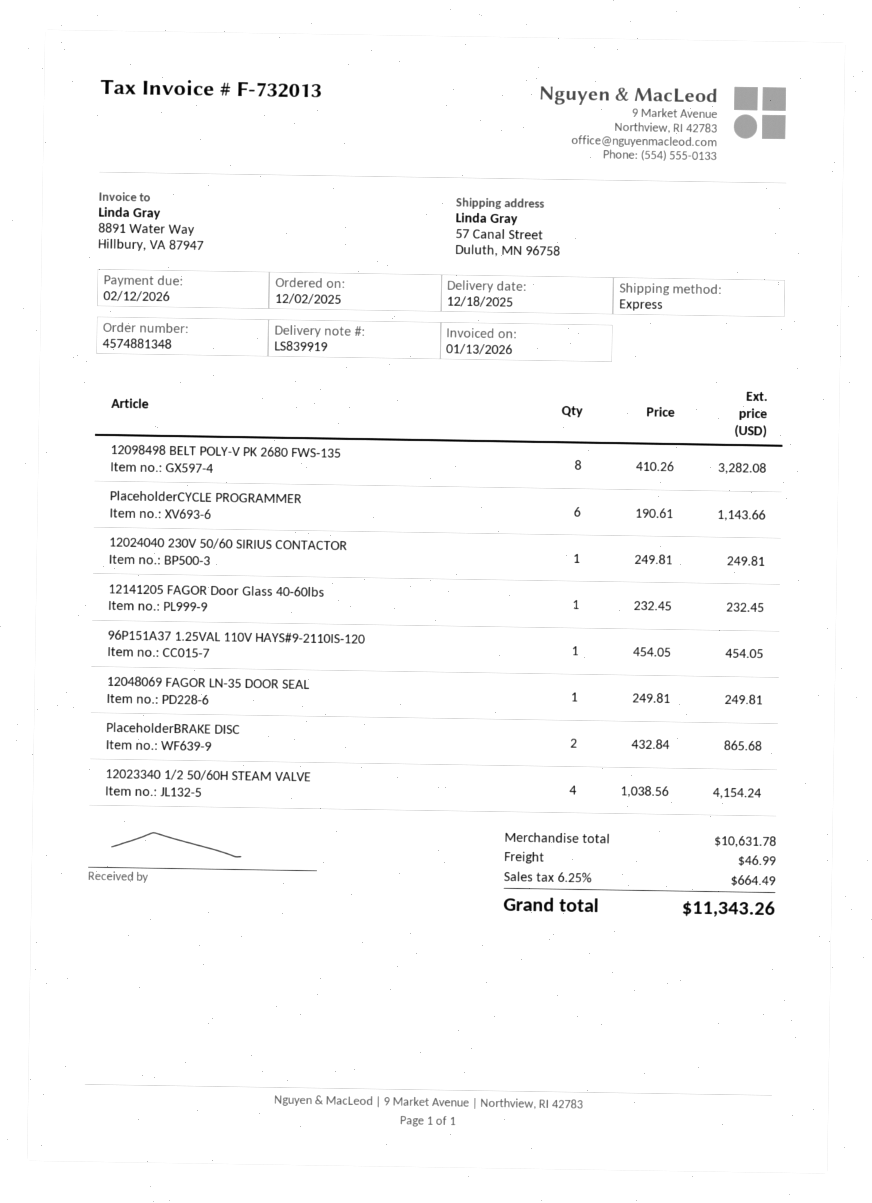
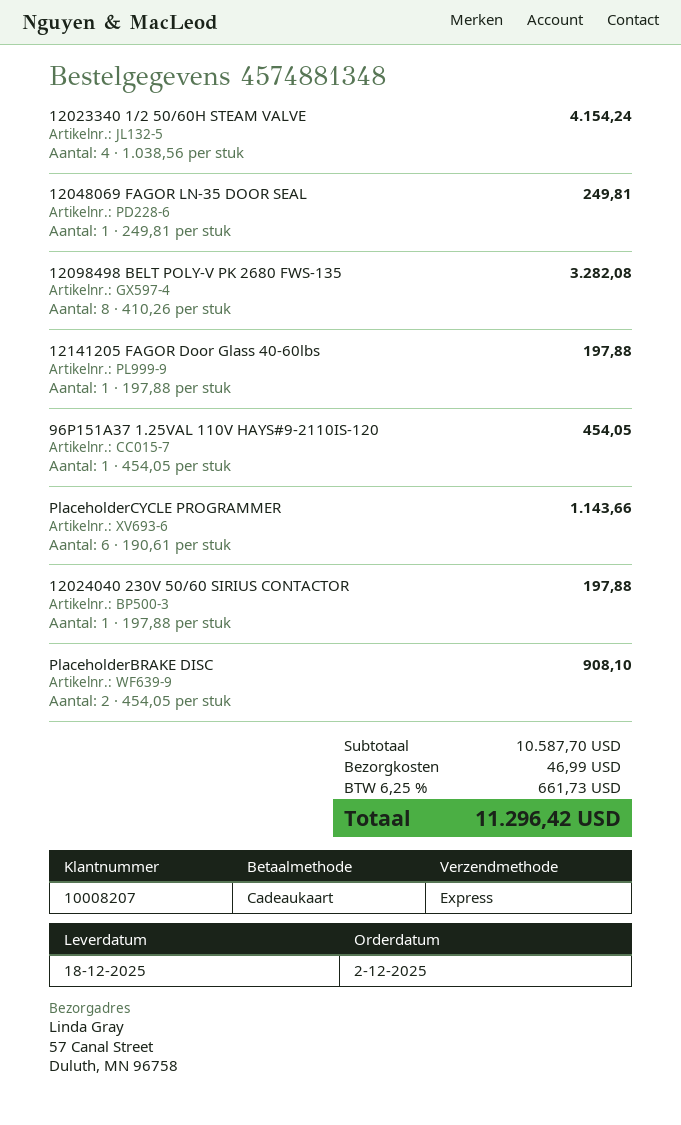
12024040 230V 50/60 SIRIUS CONTACTOR: 1 x 249.81 = 249.81 -> 1 x 197.88 = 197.88
12141205 FAGOR Door Glass 40-60lbs: 1 x 232.45 = 232.45 -> 1 x 197.88 = 197.88
PlaceholderBRAKE DISC: 2 x 432.84 = 865.68 -> 2 x 454.05 = 908.10
subtotal: 10631.78 -> 10587.70
tax: 6.25% = 664.49 -> 6.25% = 661.73
total: 11343.26 -> 11296.42

